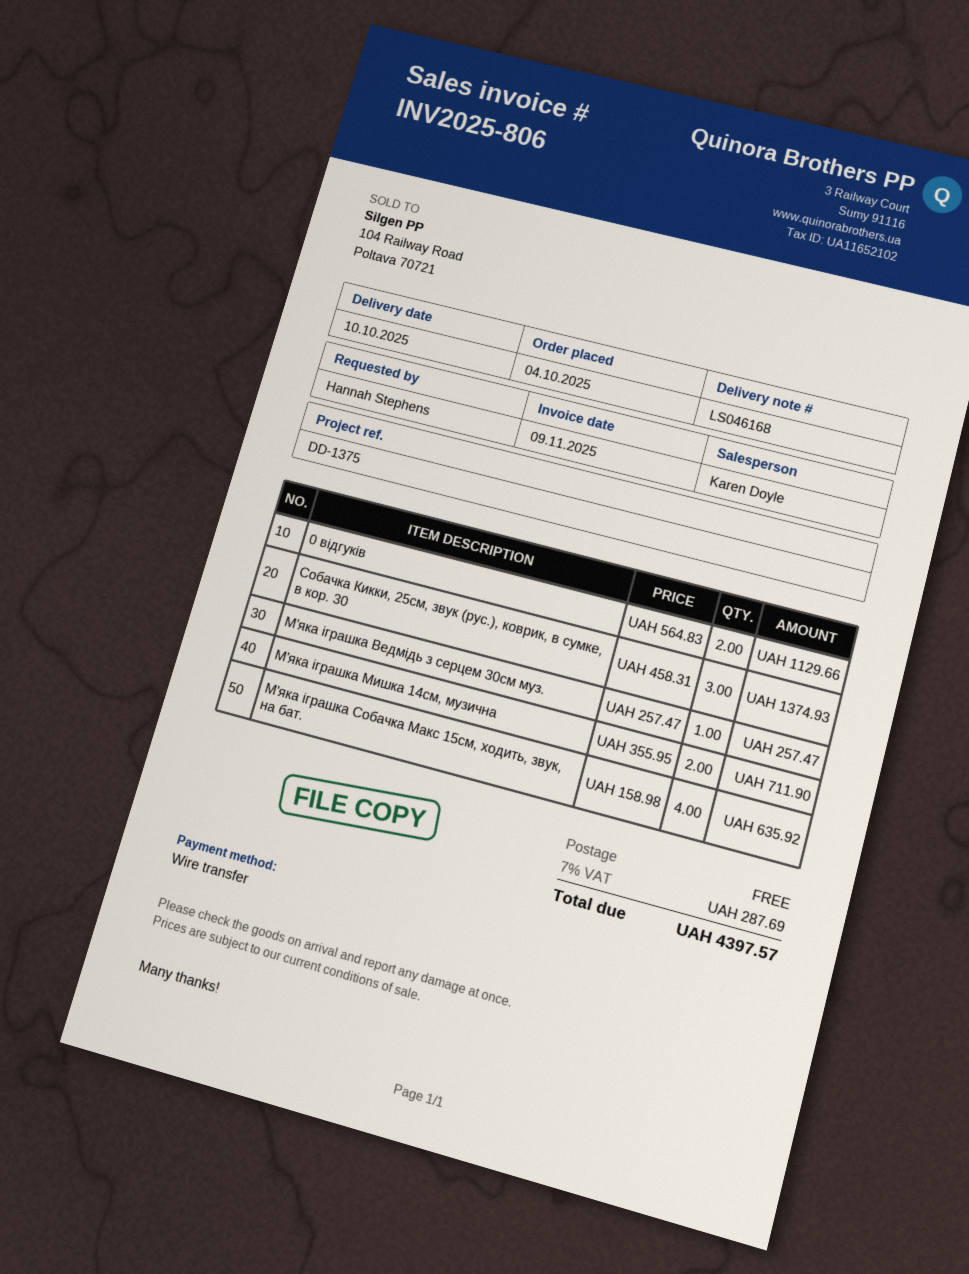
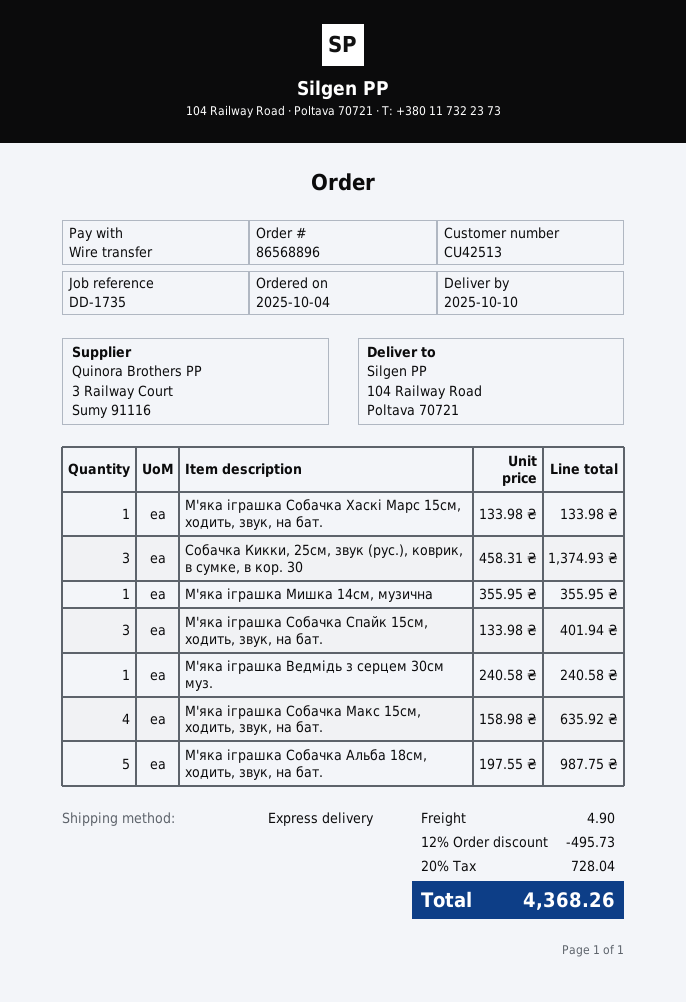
reference: DD-1375 -> DD-1735
0 відгуків: 2 x 564.83 = 1129.66 -> none
М'яка іграшка Ведмідь з серцем 30см муз.: 1 x 257.47 = 257.47 -> 1 x 240.58 = 240.58
М'яка іграшка Мишка 14см, музична: 2 x 355.95 = 711.90 -> 1 x 355.95 = 355.95
М'яка іграшка Собачка Хаскі Марс 15см, ходить, звук, на бат.: none -> 1 x 133.98 = 133.98
М'яка іграшка Собачка Спайк 15см, ходить, звук, на бат.: none -> 3 x 133.98 = 401.94
М'яка іграшка Собачка Альба 18см, ходить, звук, на бат.: none -> 5 x 197.55 = 987.75
discount: none -> 12% = 495.73
shipping: 0.00 -> 4.90
tax: 7% = 287.69 -> 20% = 728.04
total: 4397.57 -> 4368.26

